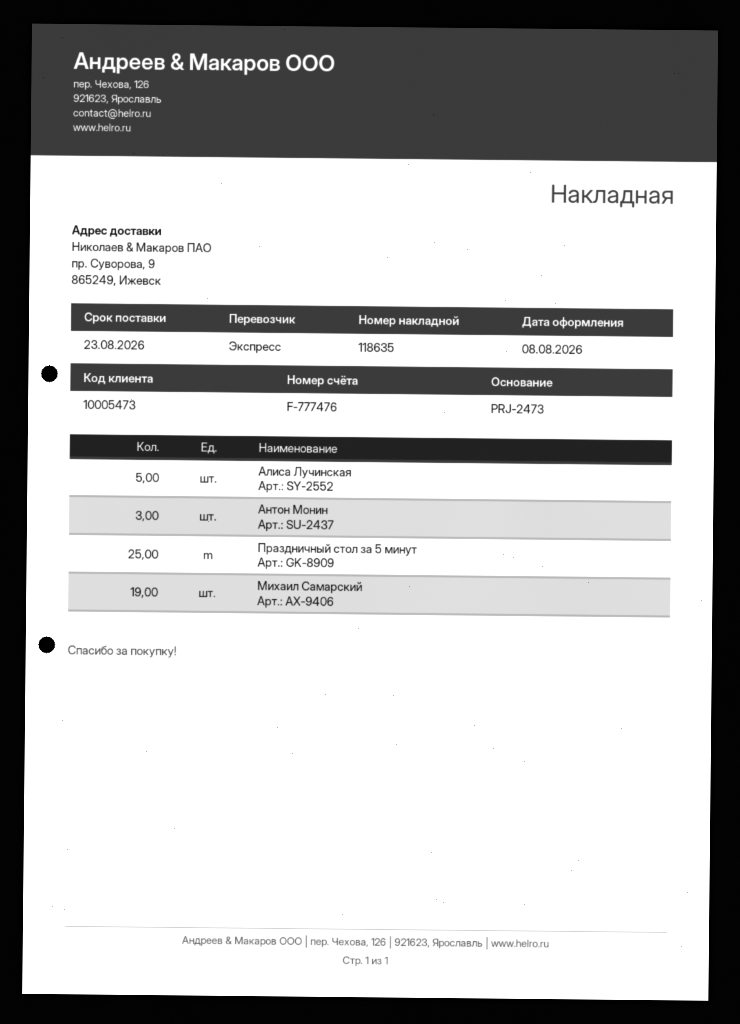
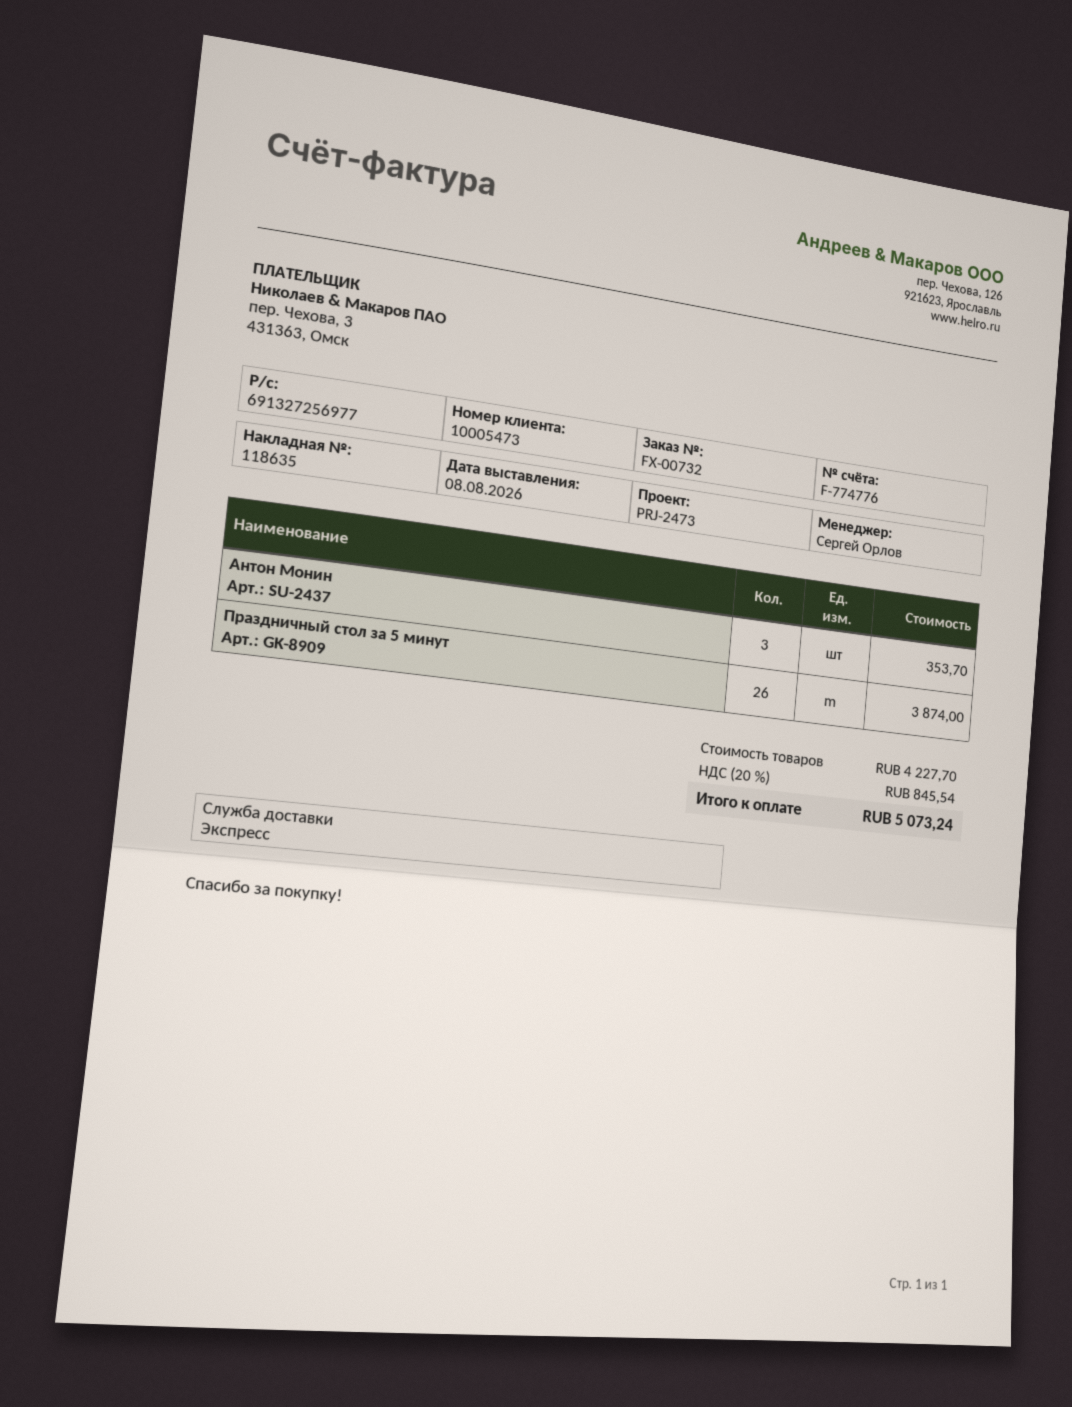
invoice number: F-777476 -> F-774776
Алиса Лучинская: 5 -> none
Праздничный стол за 5 минут: 25 -> 26
Михаил Самарский: 19 -> none

